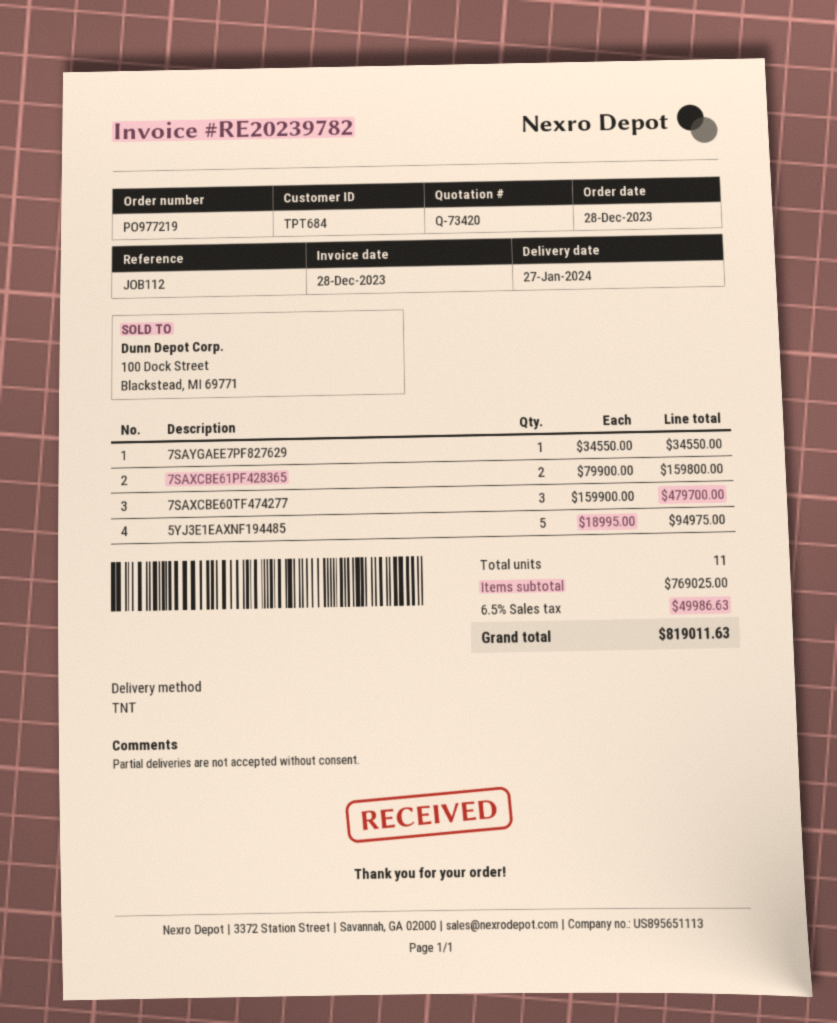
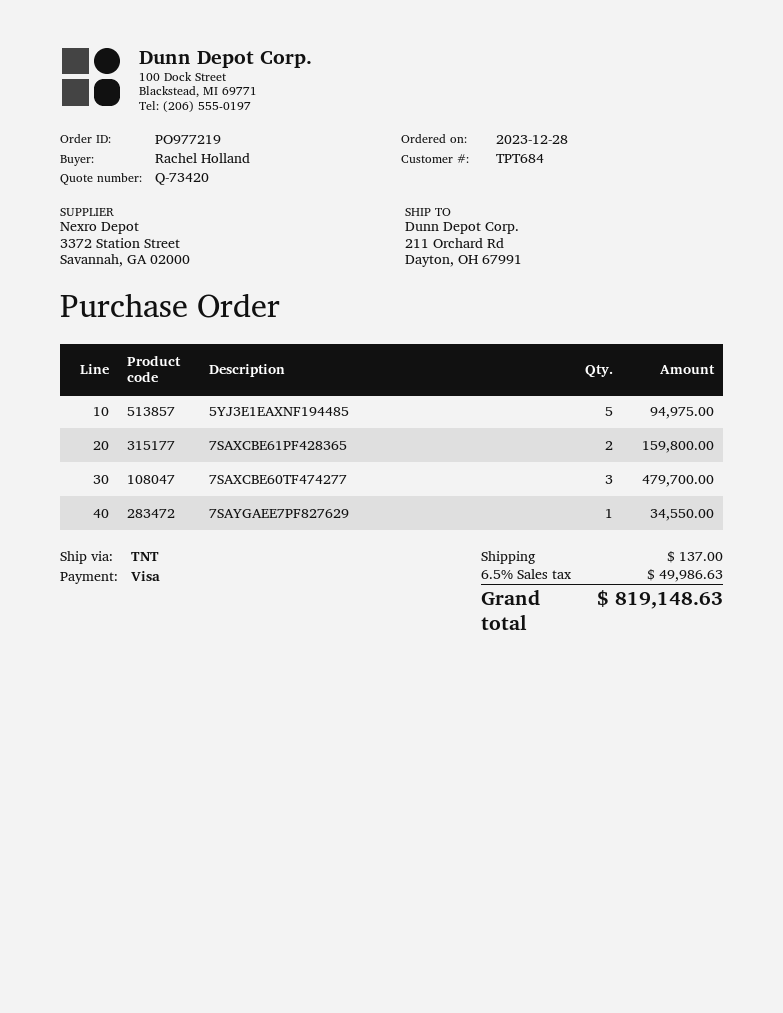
shipping: none -> 137.00
total: 819011.63 -> 819148.63

